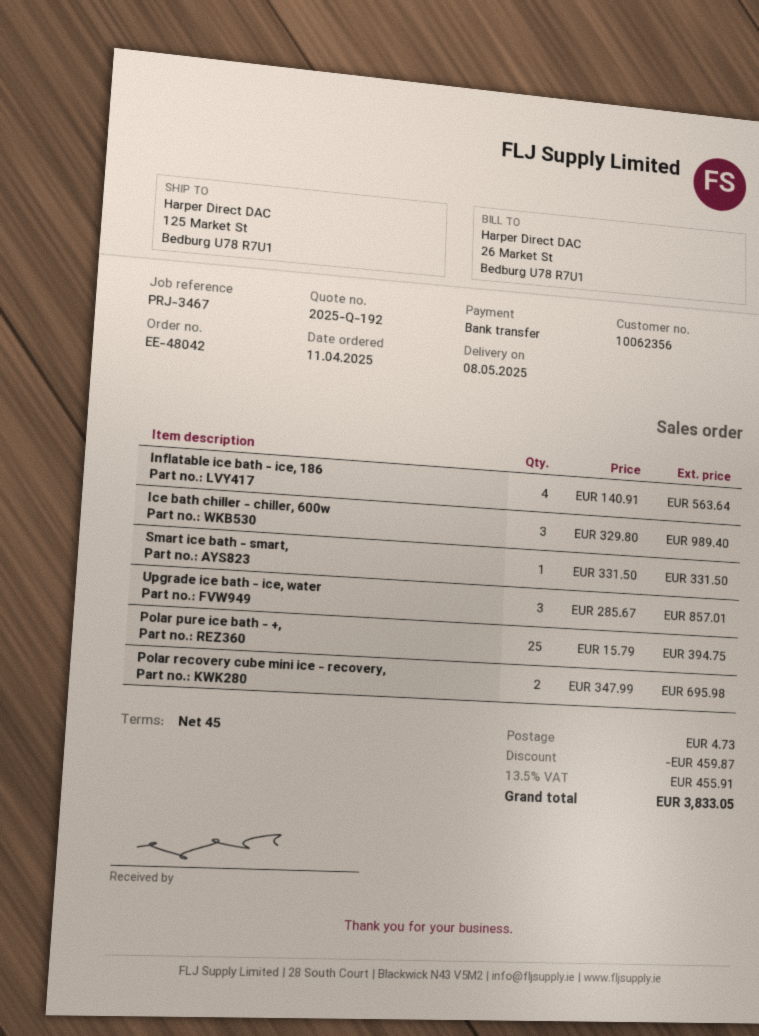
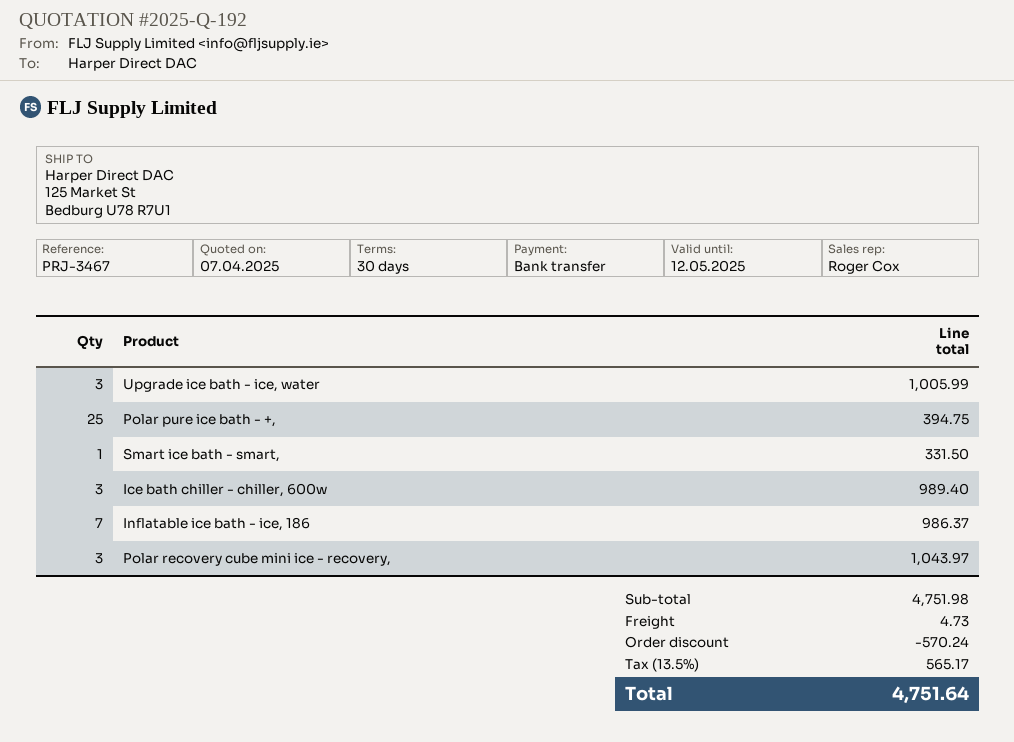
payment terms: 45 days -> 30 days
Inflatable ice bath - ice, 186: 4 for 563.64 -> 7 for 986.37
Upgrade ice bath - ice, water: 3 for 857.01 -> 3 for 1005.99
Polar recovery cube mini ice - recovery,: 2 for 695.98 -> 3 for 1043.97
discount: 459.87 -> 570.24
tax: 13.5% = 455.91 -> 13.5% = 565.17
total: 3833.05 -> 4751.64

